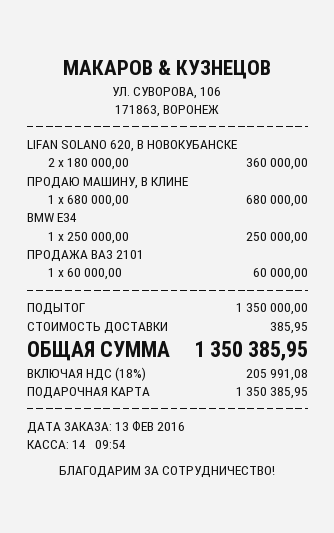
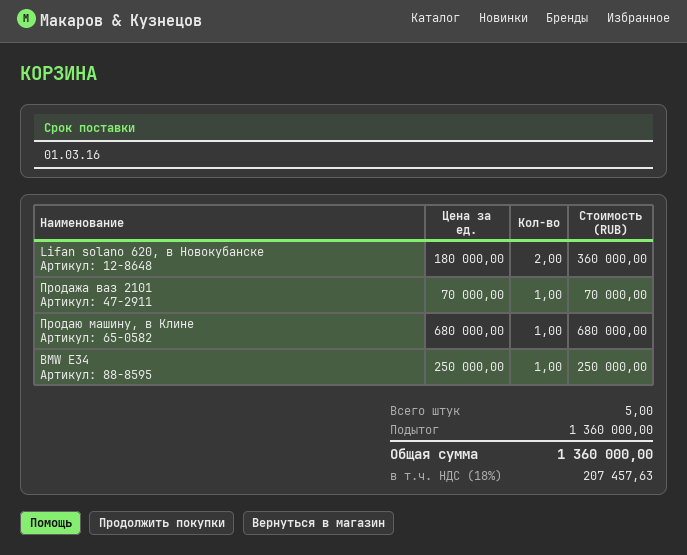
ПРОДАЖА ВАЗ 2101: 1 x 60000.00 = 60000.00 -> 1 x 70000.00 = 70000.00
subtotal: 1350000.00 -> 1360000.00
shipping: 385.95 -> none
tax: 18% = 205991.08 -> 18% = 207457.63
total: 1350385.95 -> 1360000.00

